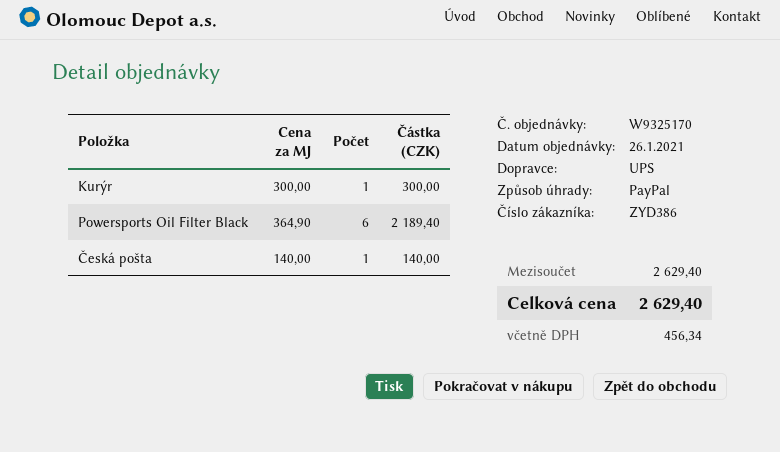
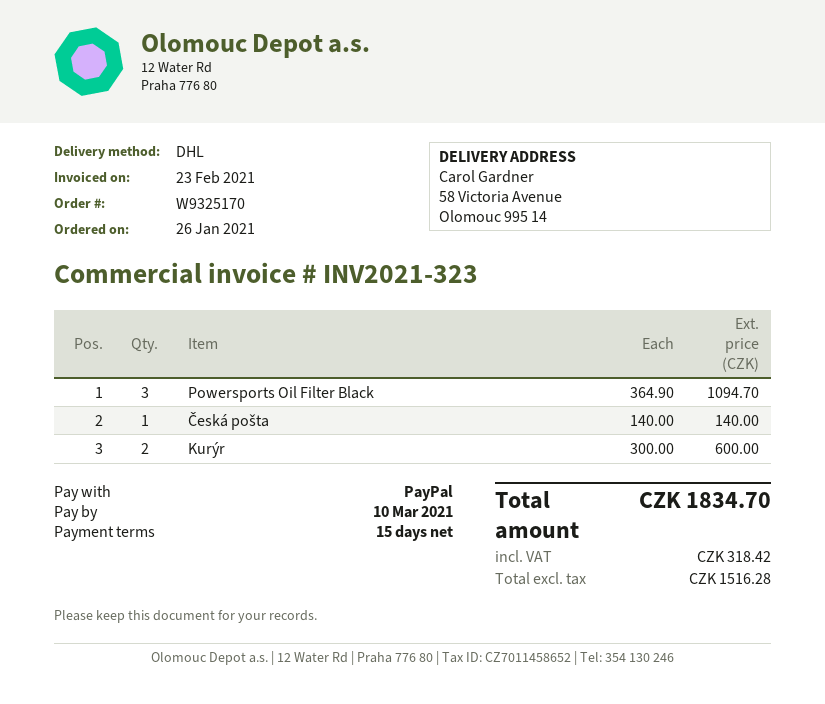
shipping method: UPS -> DHL
Kurýr: 1 x 300.00 = 300.00 -> 2 x 300.00 = 600.00
Powersports Oil Filter Black: 6 x 364.90 = 2189.40 -> 3 x 364.90 = 1094.70
tax: 456.34 -> 318.42
total: 2629.40 -> 1834.70

